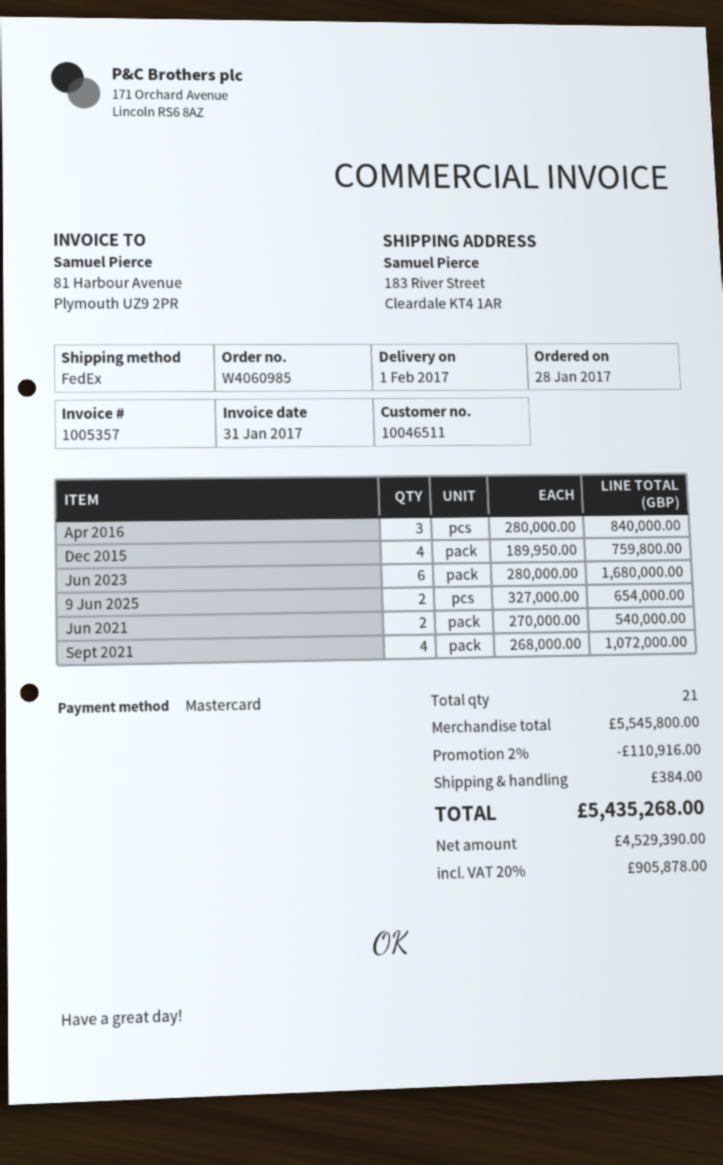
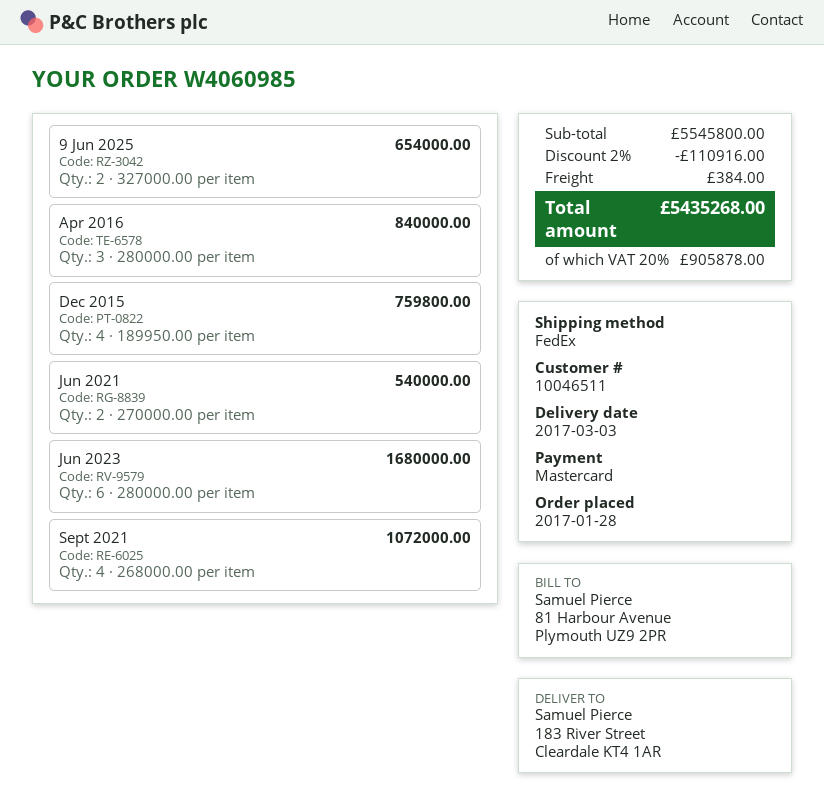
delivery date: 2017-02-01 -> 2017-03-03

